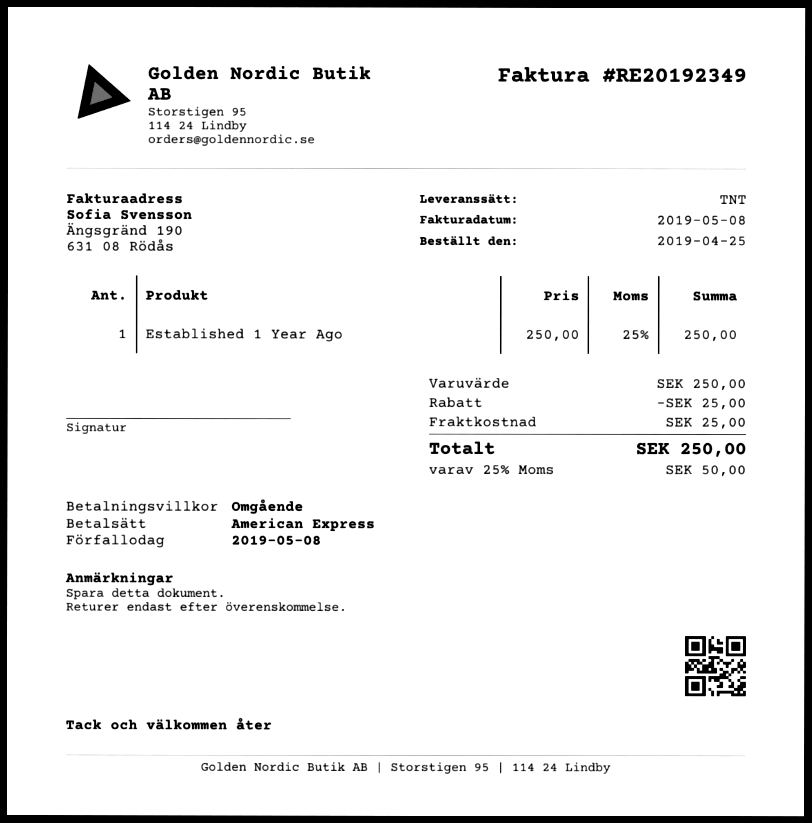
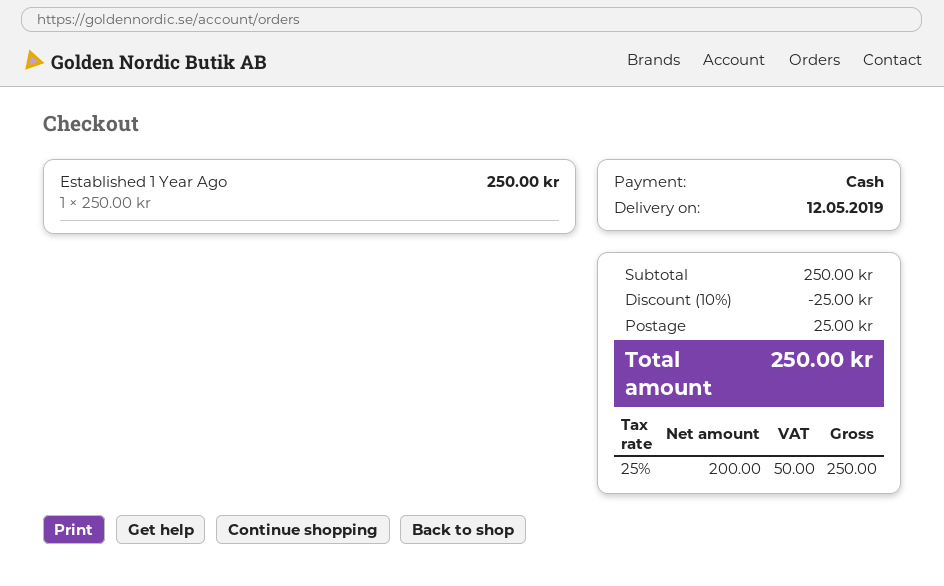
payment method: American Express -> cash

